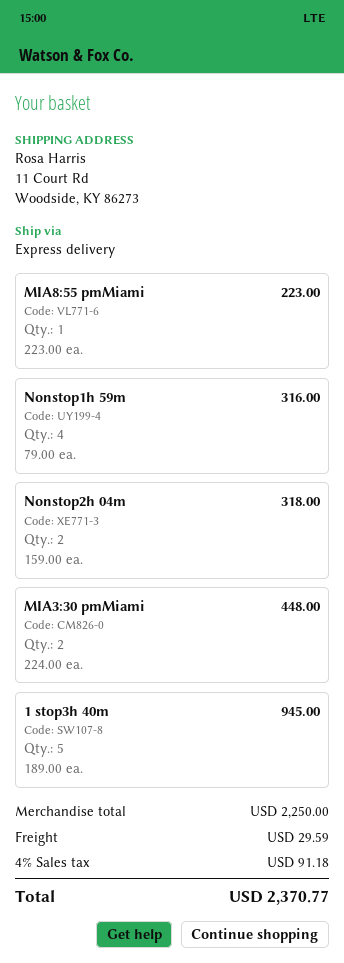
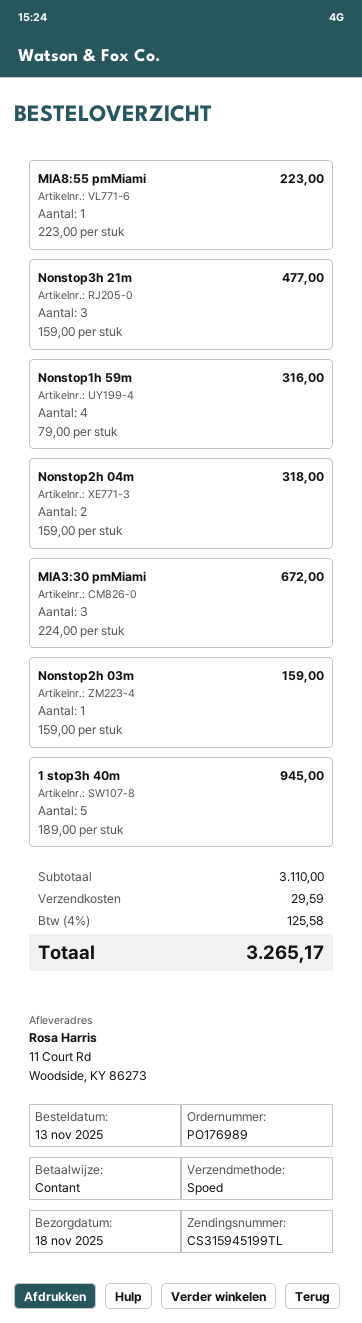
MIA3:30 pmMiami: 2 x 224.00 = 448.00 -> 3 x 224.00 = 672.00
Nonstop3h 21m: none -> 3 x 159.00 = 477.00
Nonstop2h 03m: none -> 1 x 159.00 = 159.00
subtotal: 2250.00 -> 3110.00
tax: 4% = 91.18 -> 4% = 125.58
total: 2370.77 -> 3265.17

